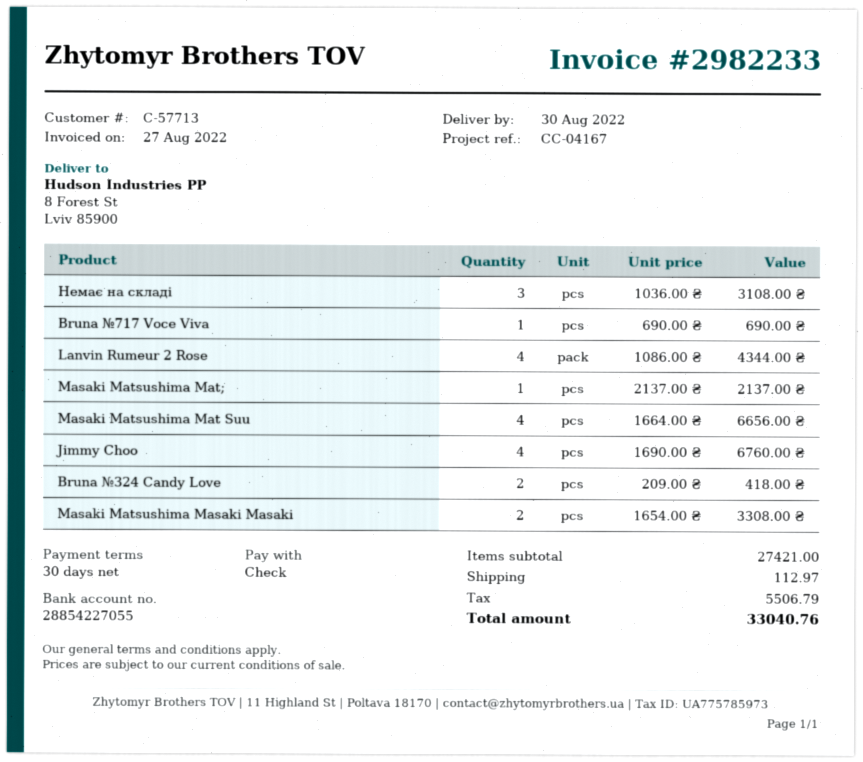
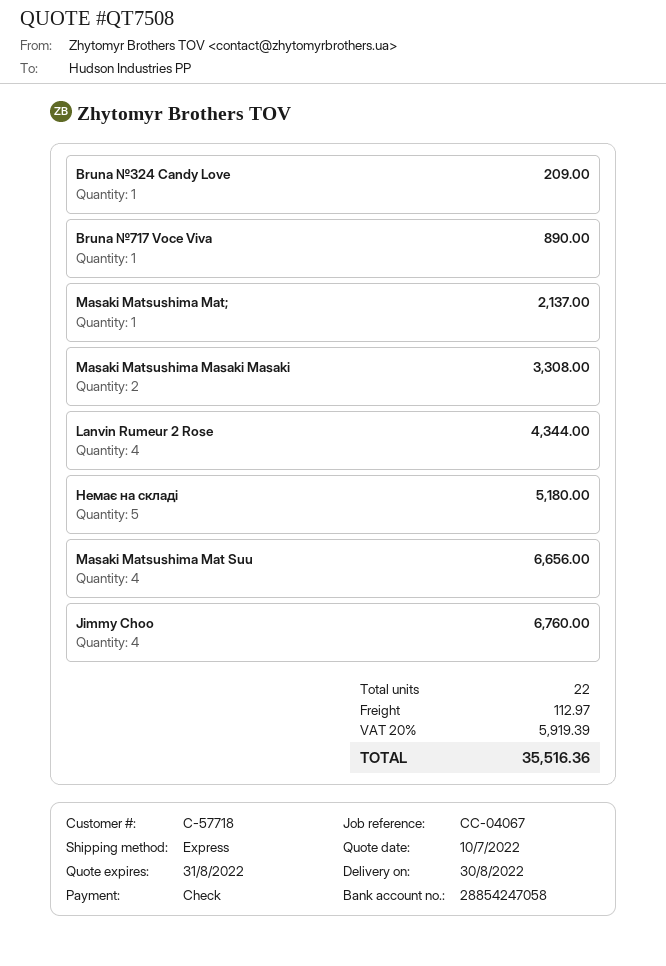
customer number: C-57713 -> C-57718
reference: CC-04167 -> CC-04067
bank account: 28854227055 -> 28854247058
Немає на складі: 3 for 3108.00 -> 5 for 5180.00
Bruna №717 Voce Viva: 1 for 690.00 -> 1 for 890.00
Bruna №324 Candy Love: 2 for 418.00 -> 1 for 209.00
tax: 5506.79 -> 5919.39
total: 33040.76 -> 35516.36

